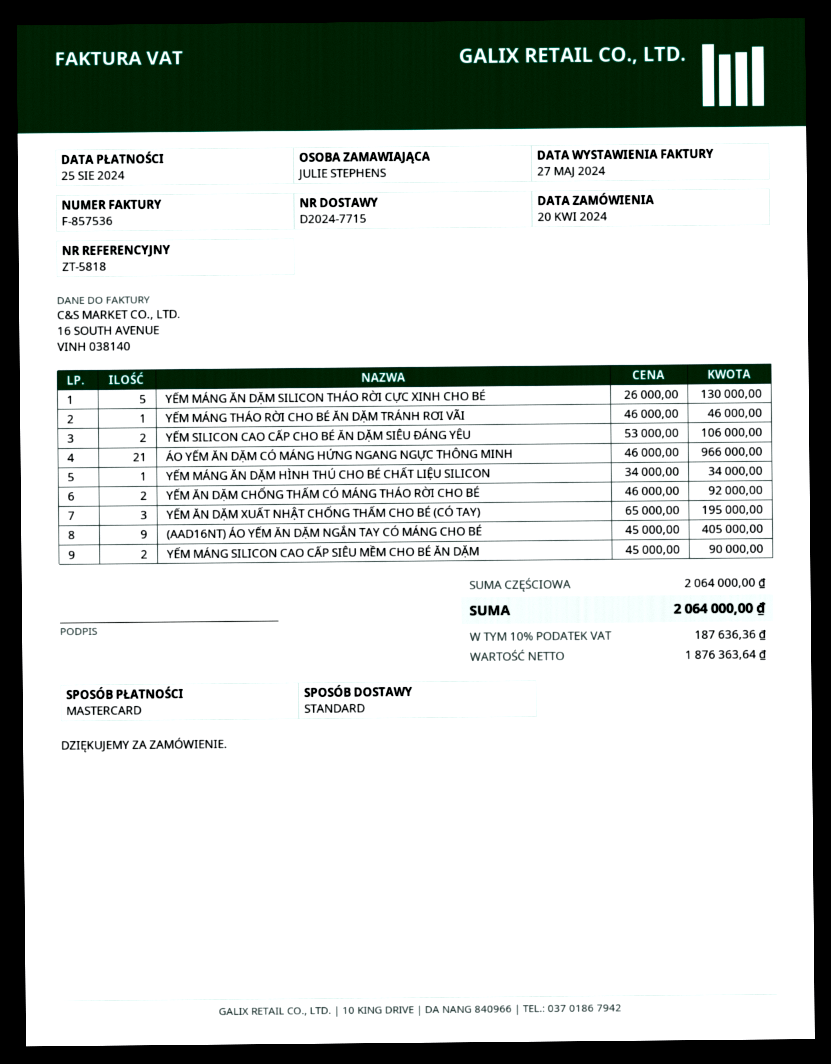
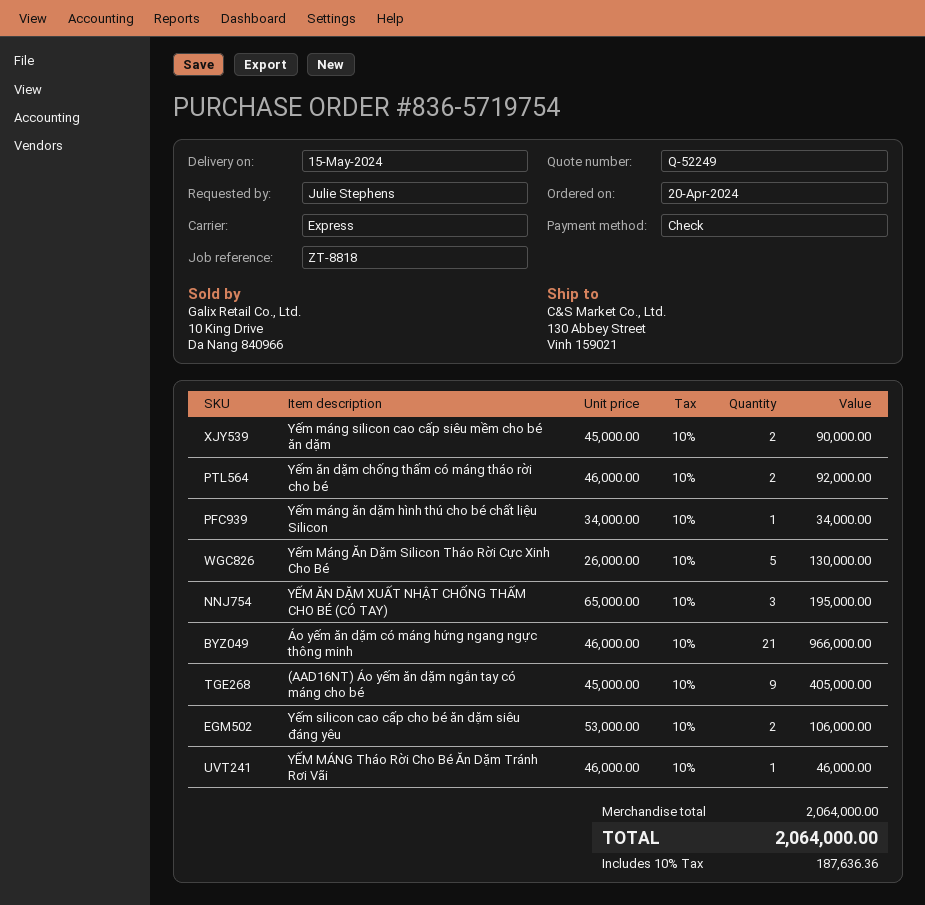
reference: ZT-5818 -> ZT-8818
payment method: Mastercard -> cheque
shipping method: standard -> express

